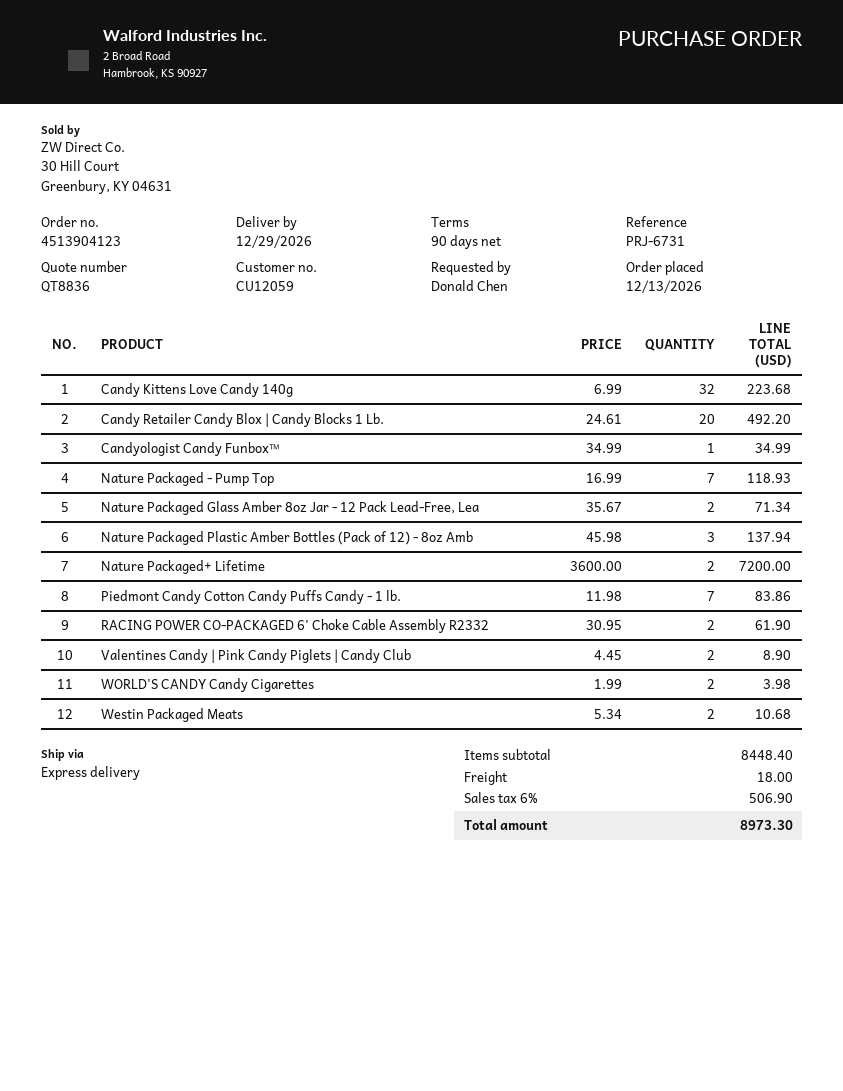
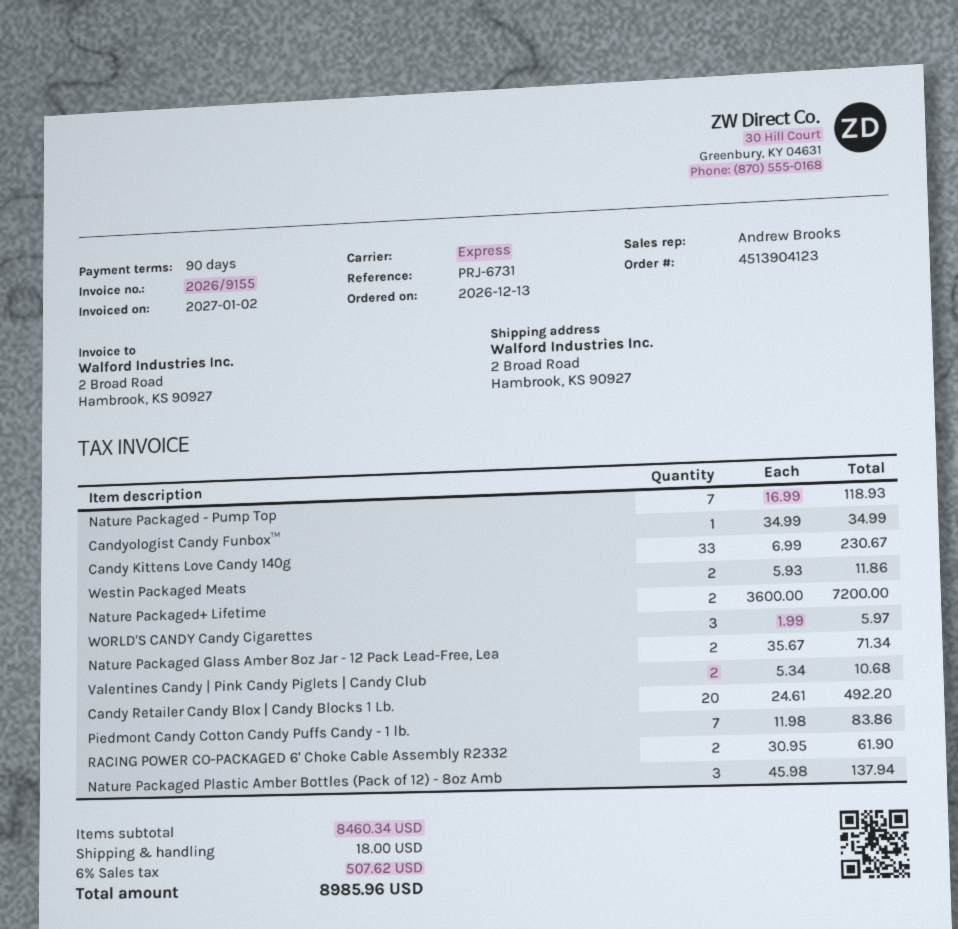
Candy Kittens Love Candy 140g: 32 x 6.99 = 223.68 -> 33 x 6.99 = 230.67
Valentines Candy | Pink Candy Piglets | Candy Club: 2 x 4.45 = 8.90 -> 2 x 5.34 = 10.68
WORLD'S CANDY Candy Cigarettes: 2 x 1.99 = 3.98 -> 3 x 1.99 = 5.97
Westin Packaged Meats: 2 x 5.34 = 10.68 -> 2 x 5.93 = 11.86
subtotal: 8448.40 -> 8460.34
tax: 6% = 506.90 -> 6% = 507.62
total: 8973.30 -> 8985.96

